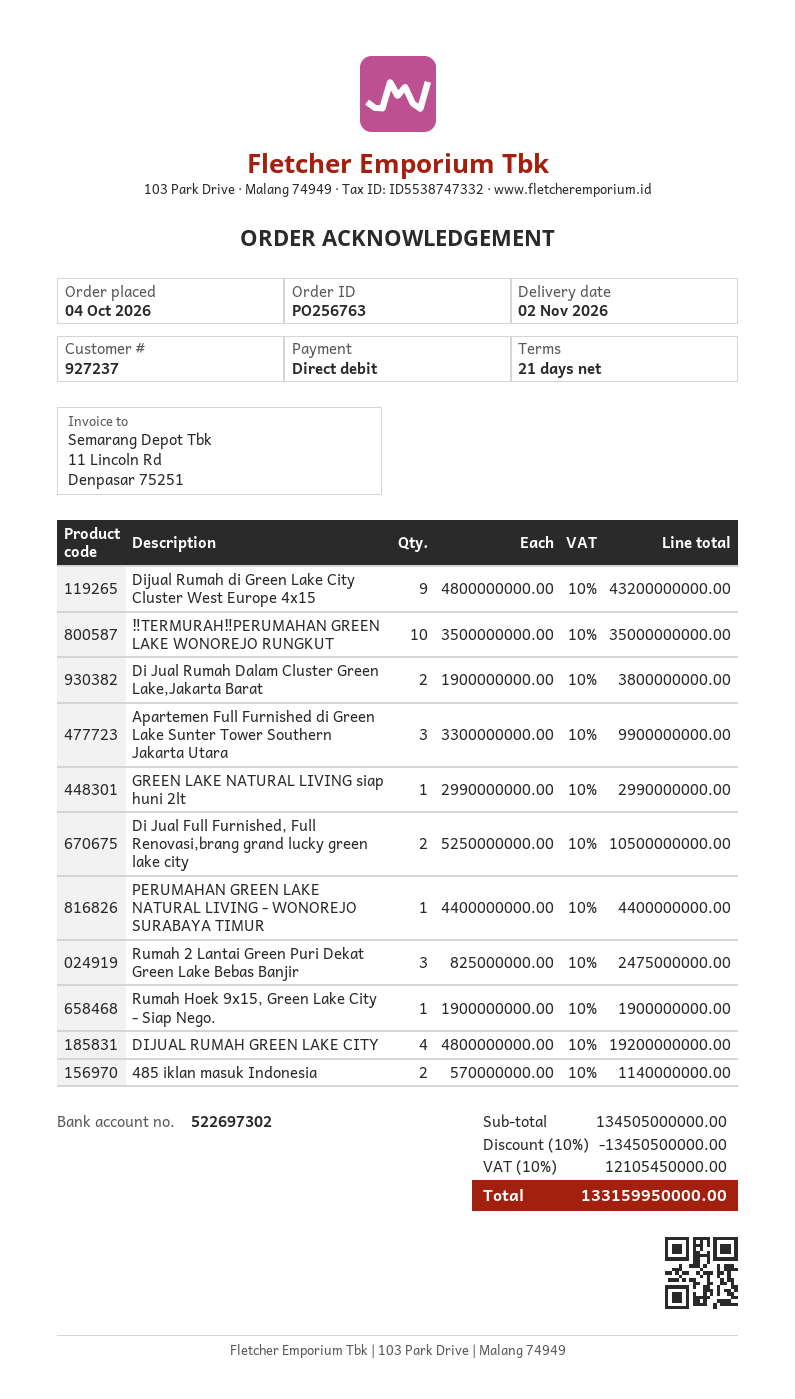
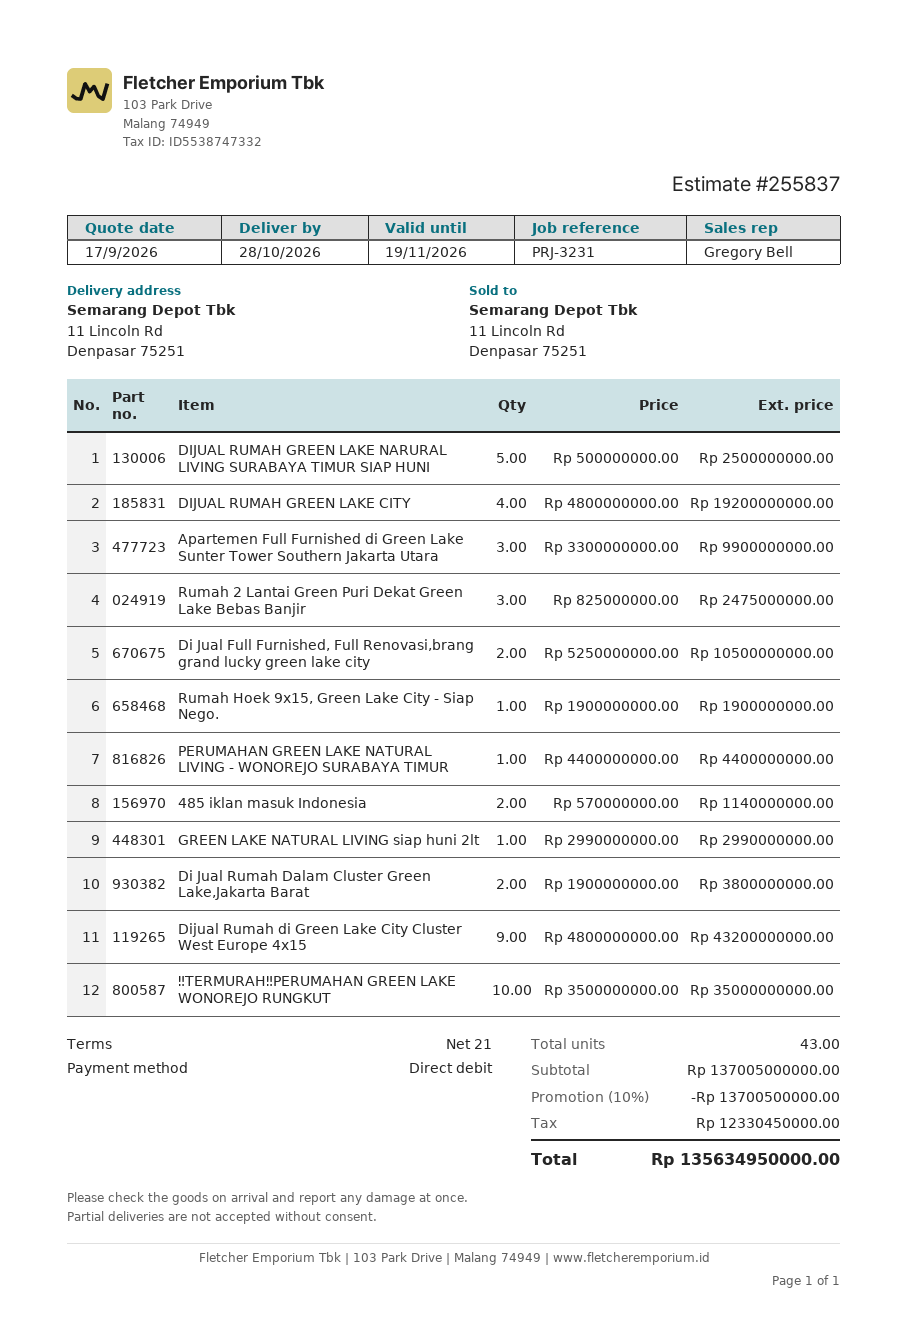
delivery date: 2026-11-02 -> 2026-10-28
DIJUAL RUMAH GREEN LAKE NARURAL LIVING SURABAYA TIMUR SIAP HUNI: none -> 5 x 500000000.00 = 2500000000.00
subtotal: 134505000000.00 -> 137005000000.00
discount: 10% = 13450500000.00 -> 10% = 13700500000.00
tax: 12105450000.00 -> 12330450000.00
total: 133159950000.00 -> 135634950000.00

